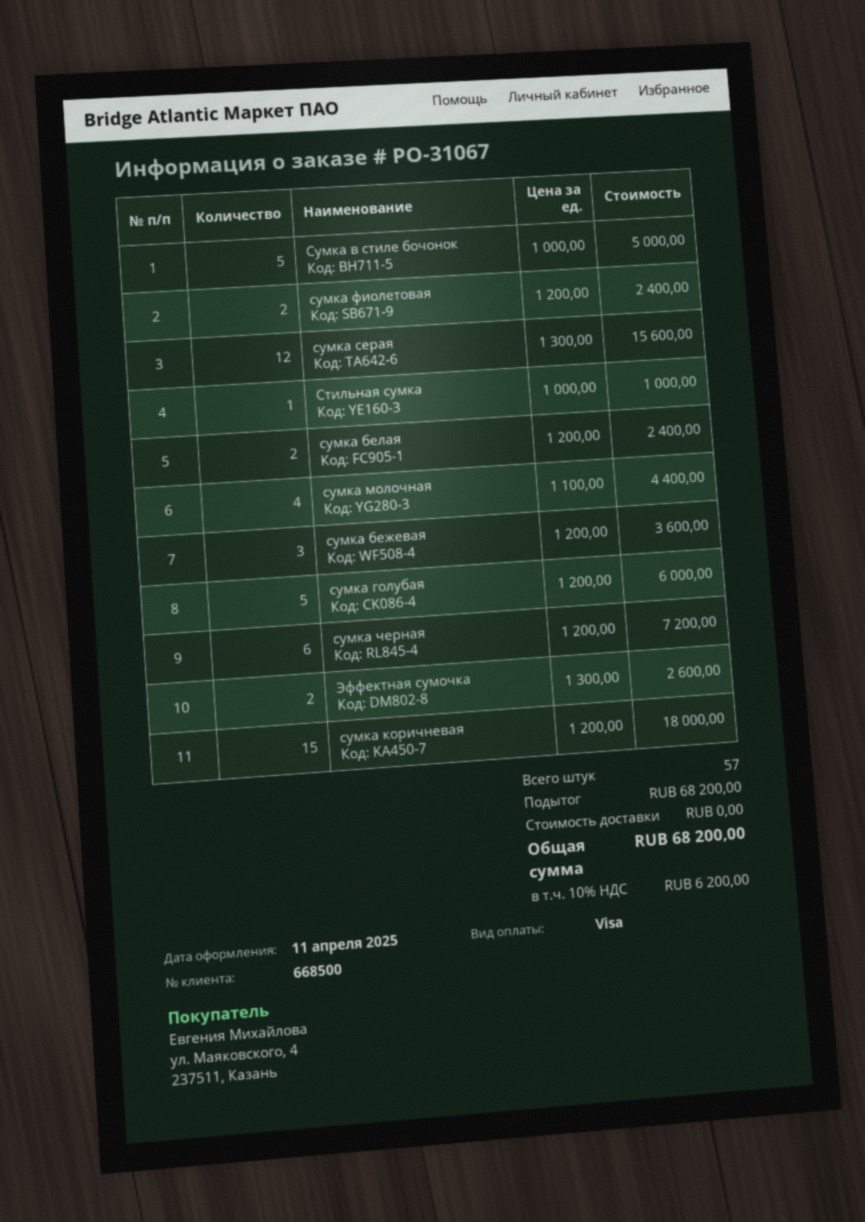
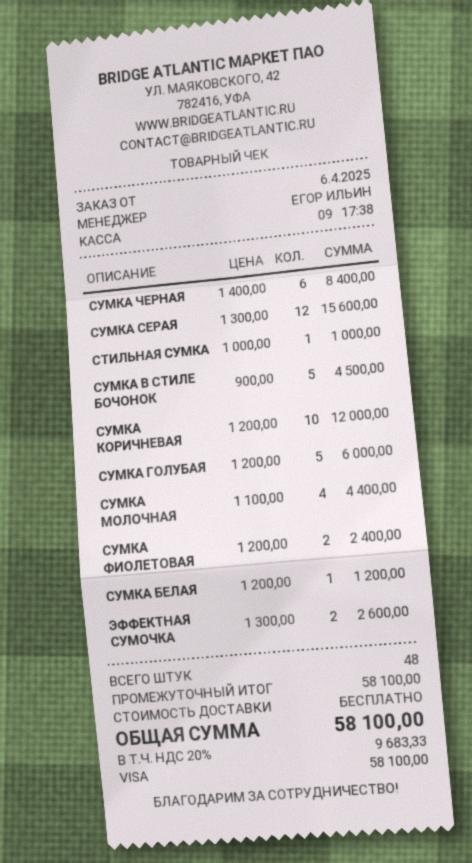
order date: 2025-04-11 -> 2025-04-06
Сумка в стиле бочонок: 5 x 1000.00 = 5000.00 -> 5 x 900.00 = 4500.00
сумка белая: 2 x 1200.00 = 2400.00 -> 1 x 1200.00 = 1200.00
сумка бежевая: 3 x 1200.00 = 3600.00 -> none
сумка черная: 6 x 1200.00 = 7200.00 -> 6 x 1400.00 = 8400.00
сумка коричневая: 15 x 1200.00 = 18000.00 -> 10 x 1200.00 = 12000.00
total quantity: 57 -> 48
subtotal: 68200.00 -> 58100.00
tax: 10% = 6200.00 -> 20% = 9683.33
total: 68200.00 -> 58100.00

